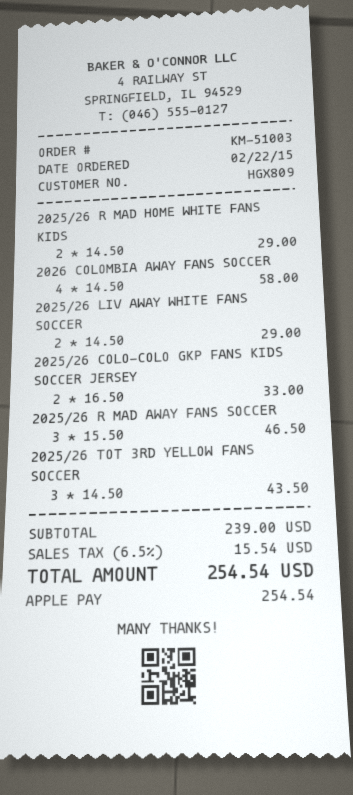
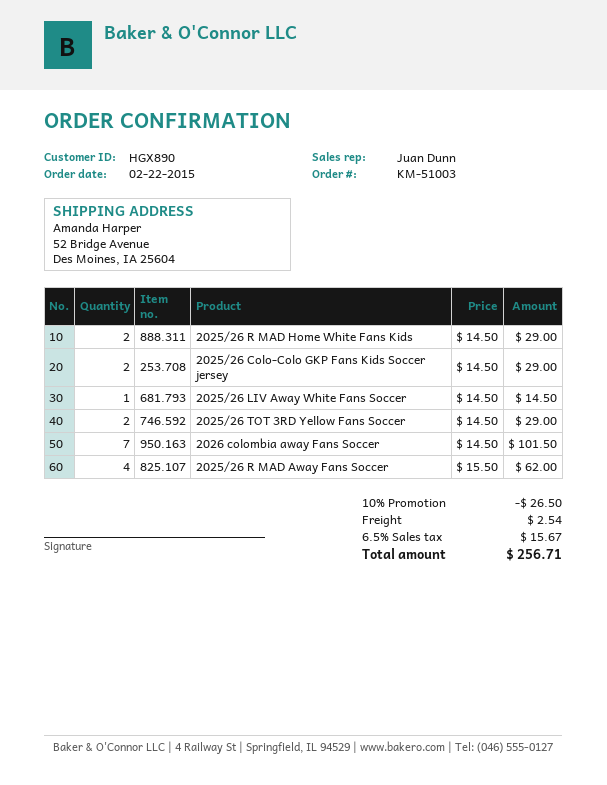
customer number: HGX809 -> HGX890
2026 COLOMBIA AWAY FANS SOCCER: 4 x 14.50 = 58.00 -> 7 x 14.50 = 101.50
2025/26 LIV AWAY WHITE FANS SOCCER: 2 x 14.50 = 29.00 -> 1 x 14.50 = 14.50
2025/26 COLO-COLO GKP FANS KIDS SOCCER JERSEY: 2 x 16.50 = 33.00 -> 2 x 14.50 = 29.00
2025/26 R MAD AWAY FANS SOCCER: 3 x 15.50 = 46.50 -> 4 x 15.50 = 62.00
2025/26 TOT 3RD YELLOW FANS SOCCER: 3 x 14.50 = 43.50 -> 2 x 14.50 = 29.00
discount: none -> 10% = 26.50
shipping: none -> 2.54
tax: 6.5% = 15.54 -> 6.5% = 15.67
total: 254.54 -> 256.71

